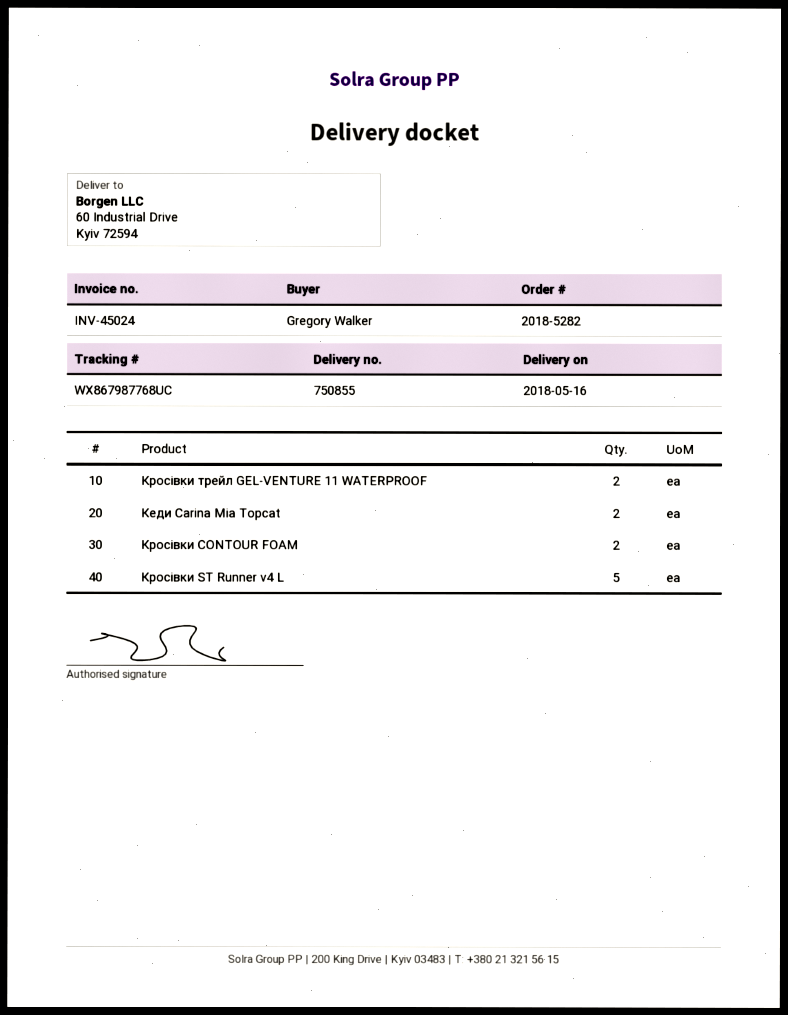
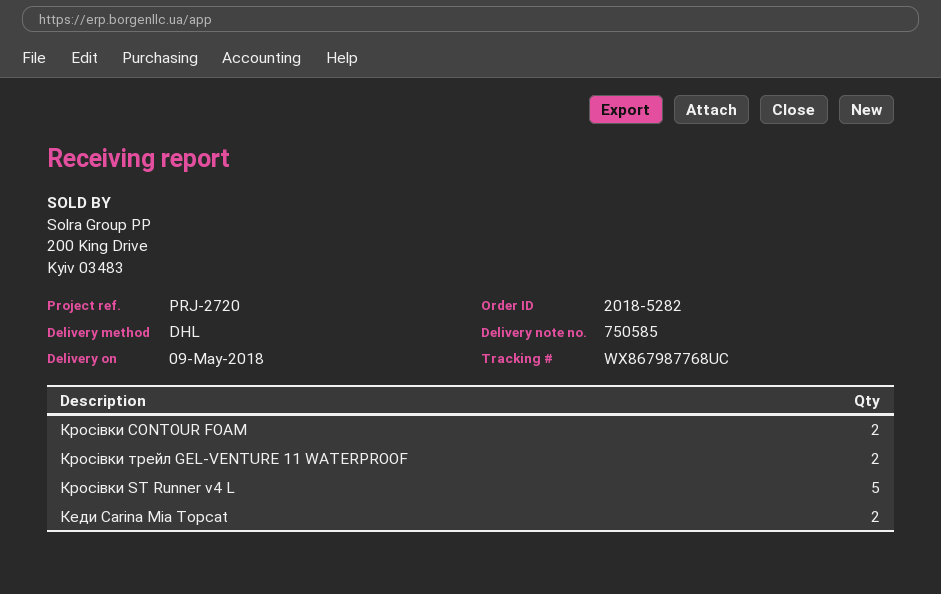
delivery note number: 750855 -> 750585
delivery date: 2018-05-16 -> 2018-05-09

